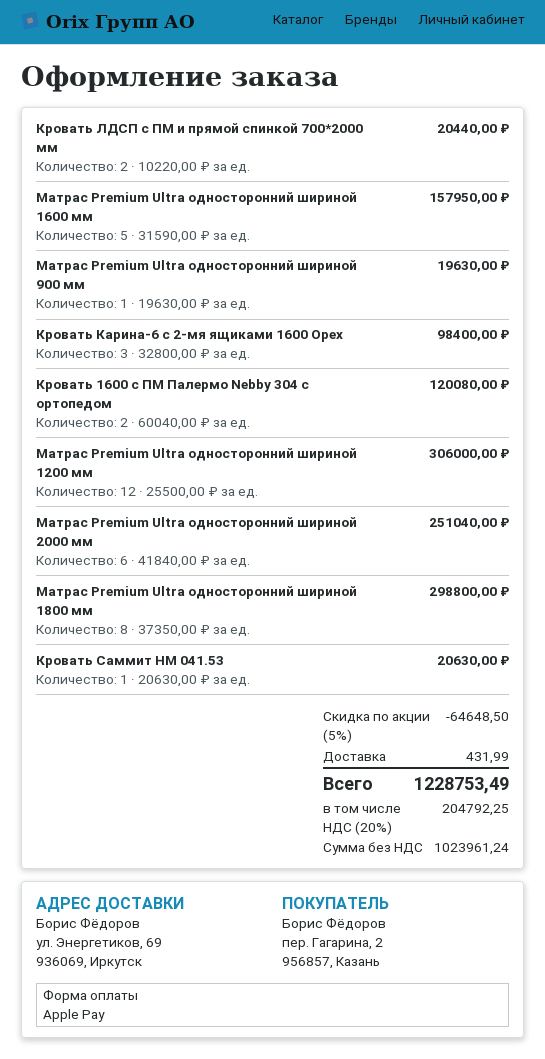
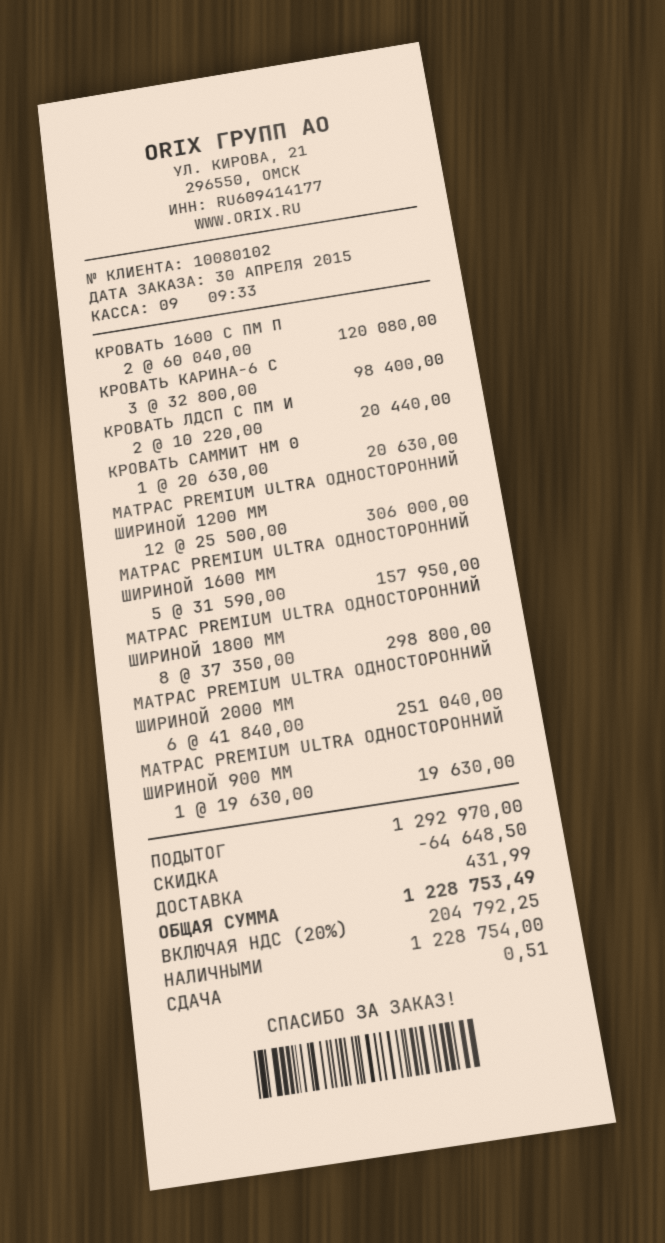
payment method: Apple Pay -> cash

